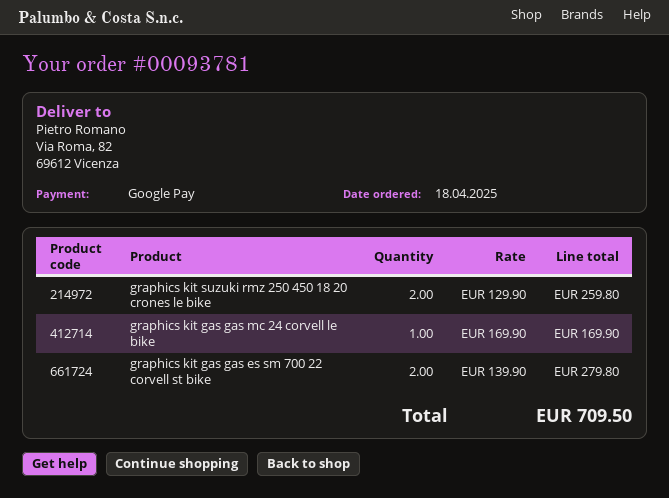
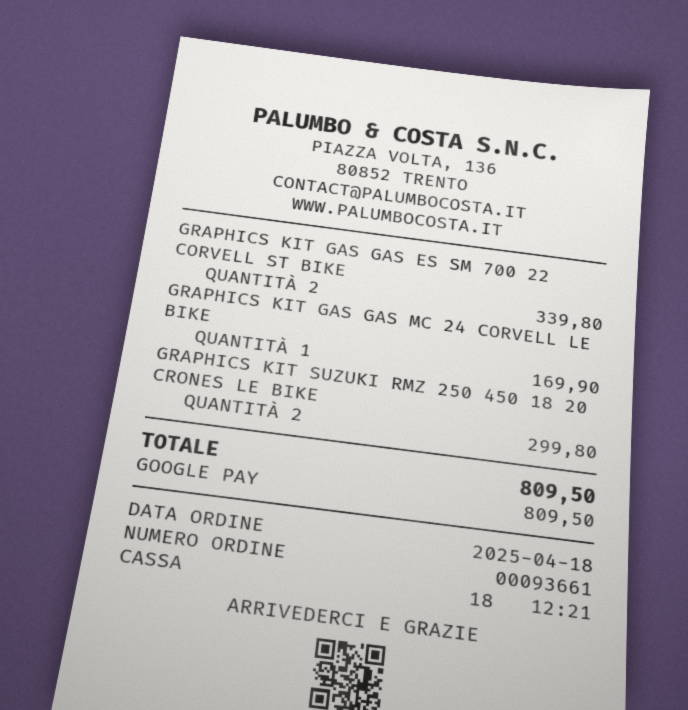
order number: 00093781 -> 00093661
graphics kit suzuki rmz 250 450 18 20 crones le bike: 2 for 259.80 -> 2 for 299.80
graphics kit gas gas es sm 700 22 corvell st bike: 2 for 279.80 -> 2 for 339.80
total: 709.50 -> 809.50

